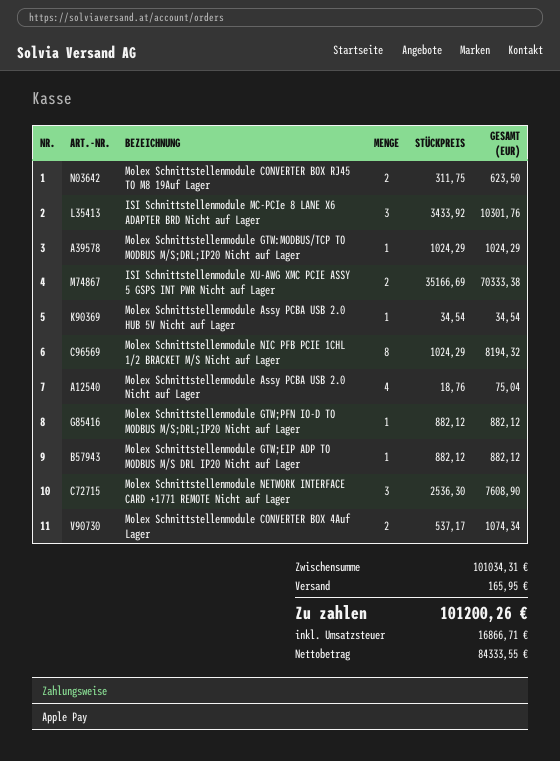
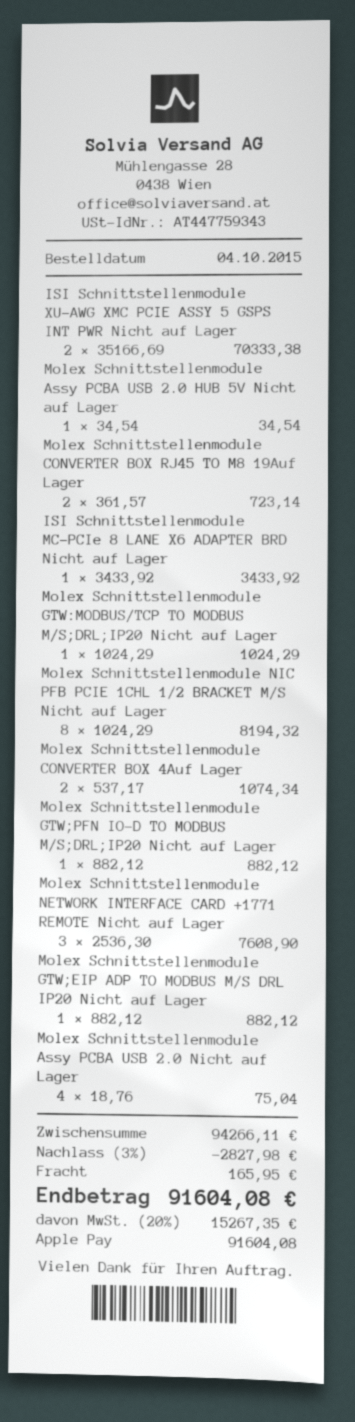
Molex Schnittstellenmodule CONVERTER BOX RJ45 TO M8 19Auf Lager: 2 x 311.75 = 623.50 -> 2 x 361.57 = 723.14
ISI Schnittstellenmodule MC-PCIe 8 LANE X6 ADAPTER BRD Nicht auf Lager: 3 x 3433.92 = 10301.76 -> 1 x 3433.92 = 3433.92
subtotal: 101034.31 -> 94266.11
discount: none -> 3% = 2827.98
tax: 16866.71 -> 15267.35
total: 101200.26 -> 91604.08

